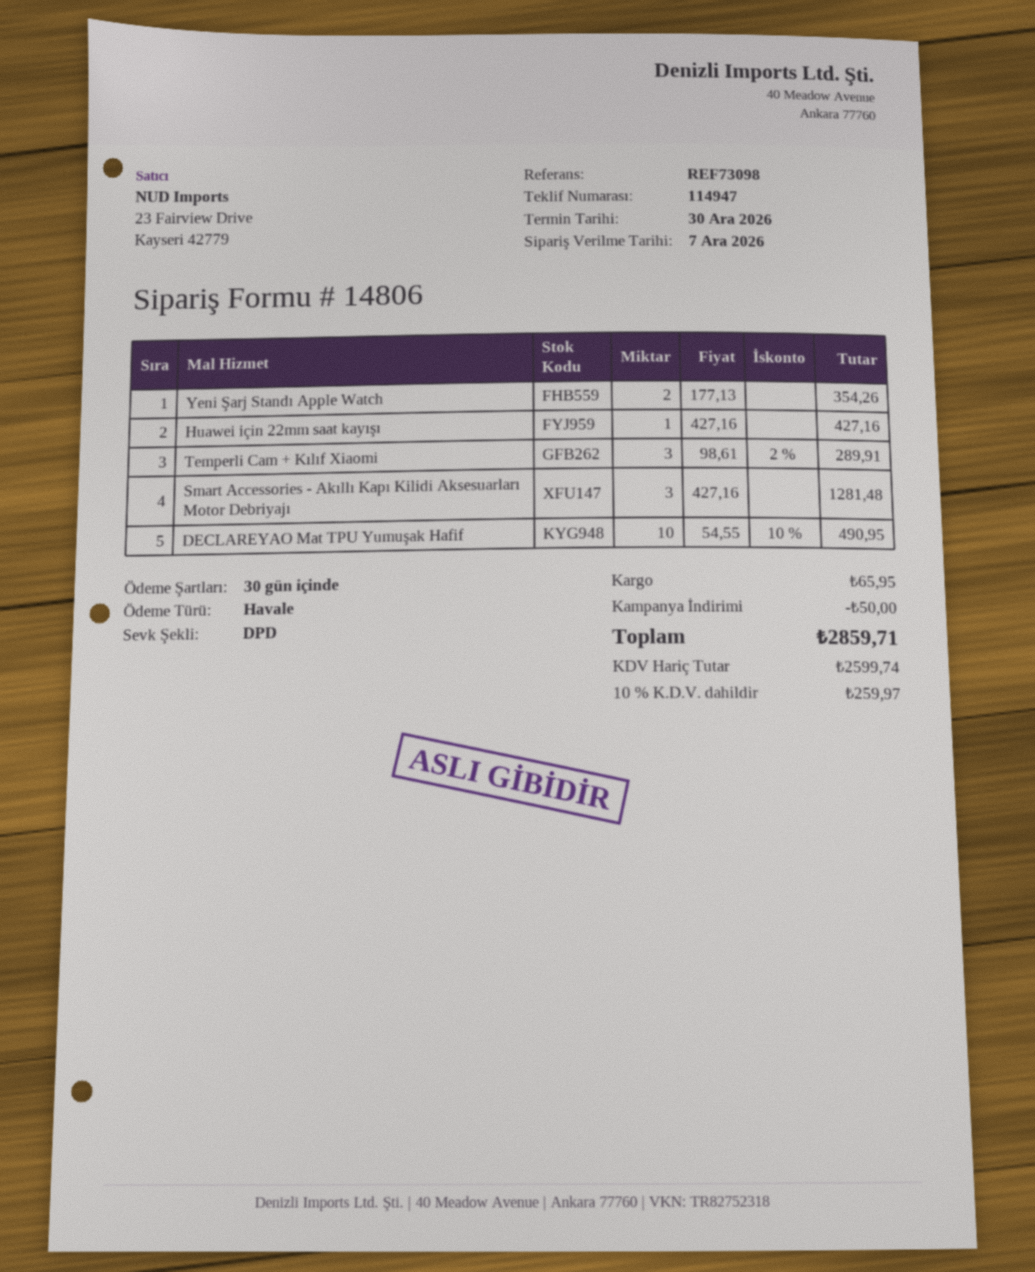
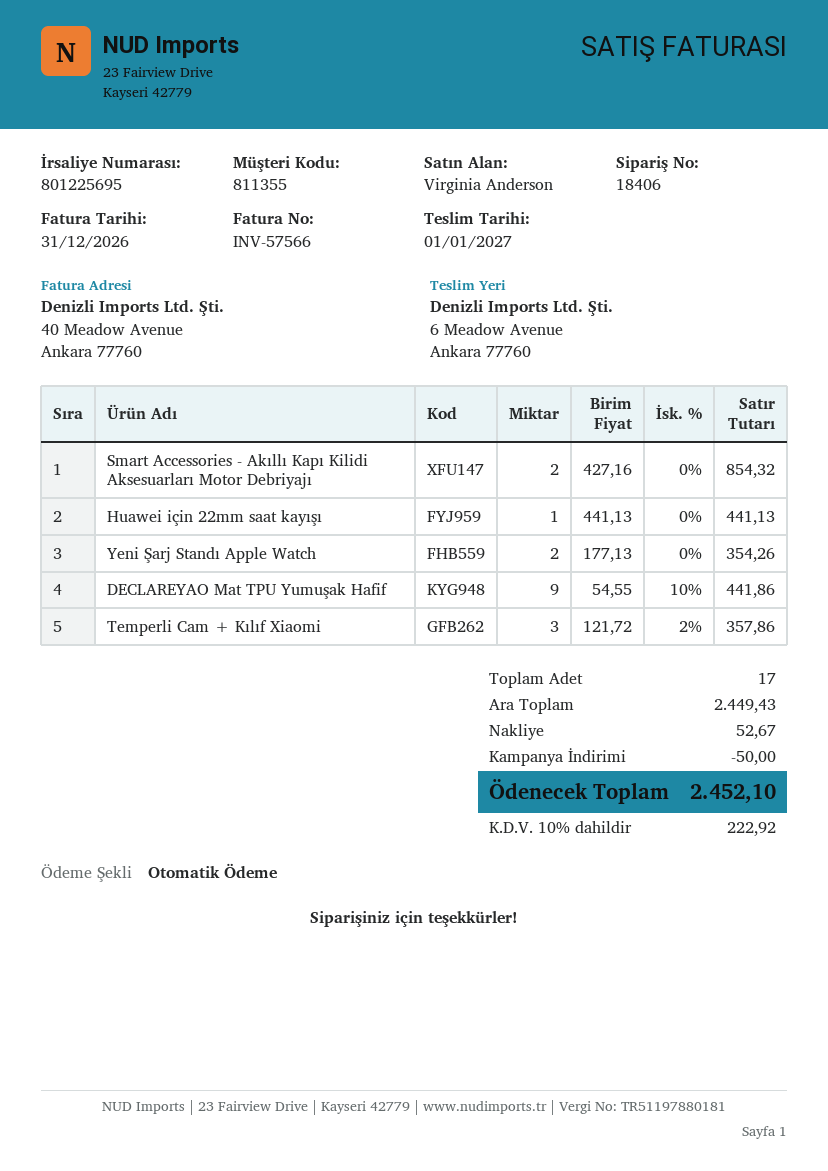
order number: 14806 -> 18406
delivery date: 2026-12-30 -> 2027-01-01
payment method: bank transfer -> direct debit
Huawei için 22mm saat kayışı: 1 x 427.16 = 427.16 -> 1 x 441.13 = 441.13
Temperli Cam + Kılıf Xiaomi: 3 x 98.61 - 2% = 289.91 -> 3 x 121.72 - 2% = 357.86
Smart Accessories - Akıllı Kapı Kilidi Aksesuarları Motor Debriyajı: 3 x 427.16 = 1281.48 -> 2 x 427.16 = 854.32
DECLAREYAO Mat TPU Yumuşak Hafif: 10 x 54.55 - 10% = 490.95 -> 9 x 54.55 - 10% = 441.86
shipping: 65.95 -> 52.67
tax: 10% = 259.97 -> 10% = 222.92
total: 2859.71 -> 2452.10

